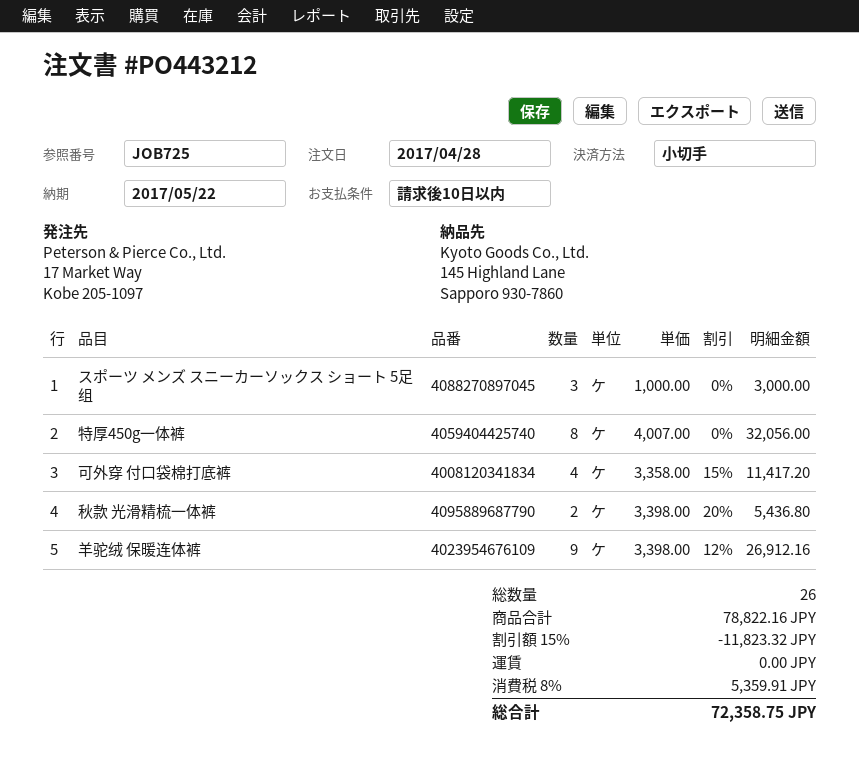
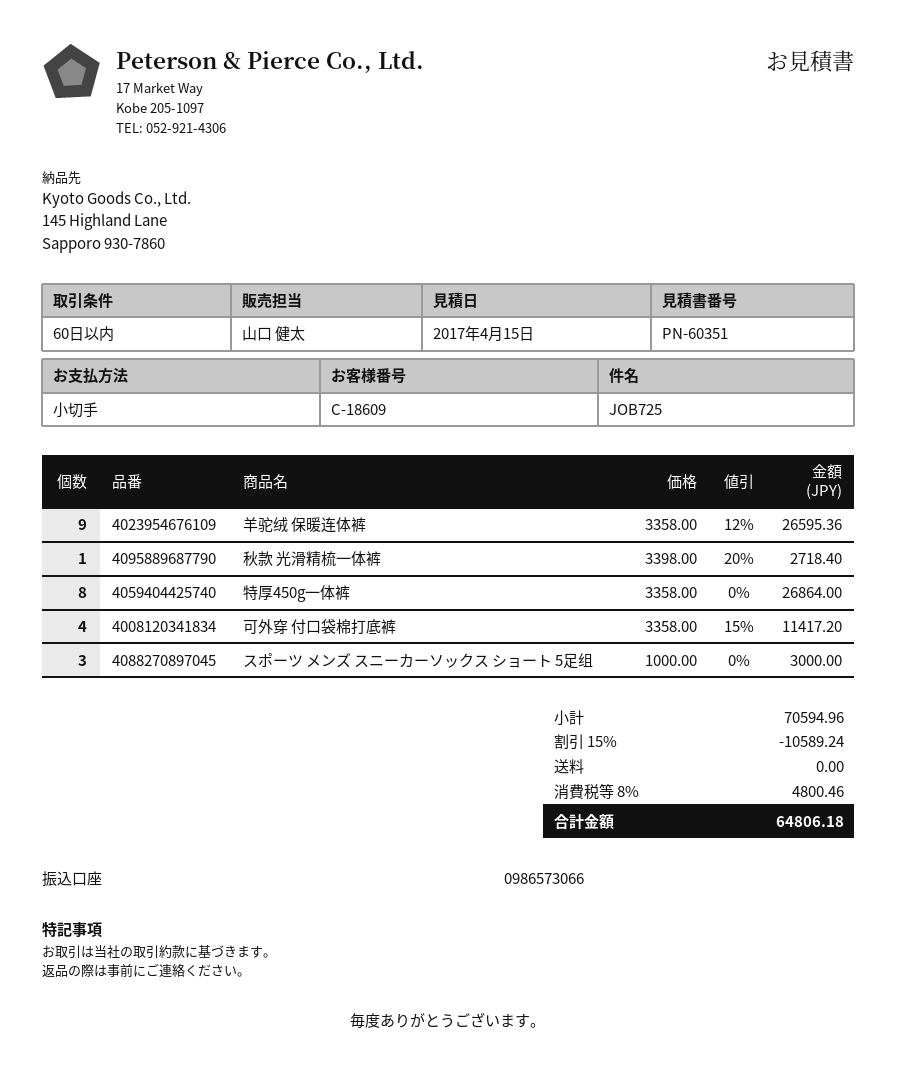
payment terms: 10 days -> 60 days
特厚450g一体裤: 8 x 4007.00 = 32056.00 -> 8 x 3358.00 = 26864.00
秋款 光滑精梳一体裤: 2 x 3398.00 - 20% = 5436.80 -> 1 x 3398.00 - 20% = 2718.40
羊驼绒 保暖连体裤: 9 x 3398.00 - 12% = 26912.16 -> 9 x 3358.00 - 12% = 26595.36
subtotal: 78822.16 -> 70594.96
discount: 15% = 11823.32 -> 15% = 10589.24
tax: 8% = 5359.91 -> 8% = 4800.46
total: 72358.75 -> 64806.18

